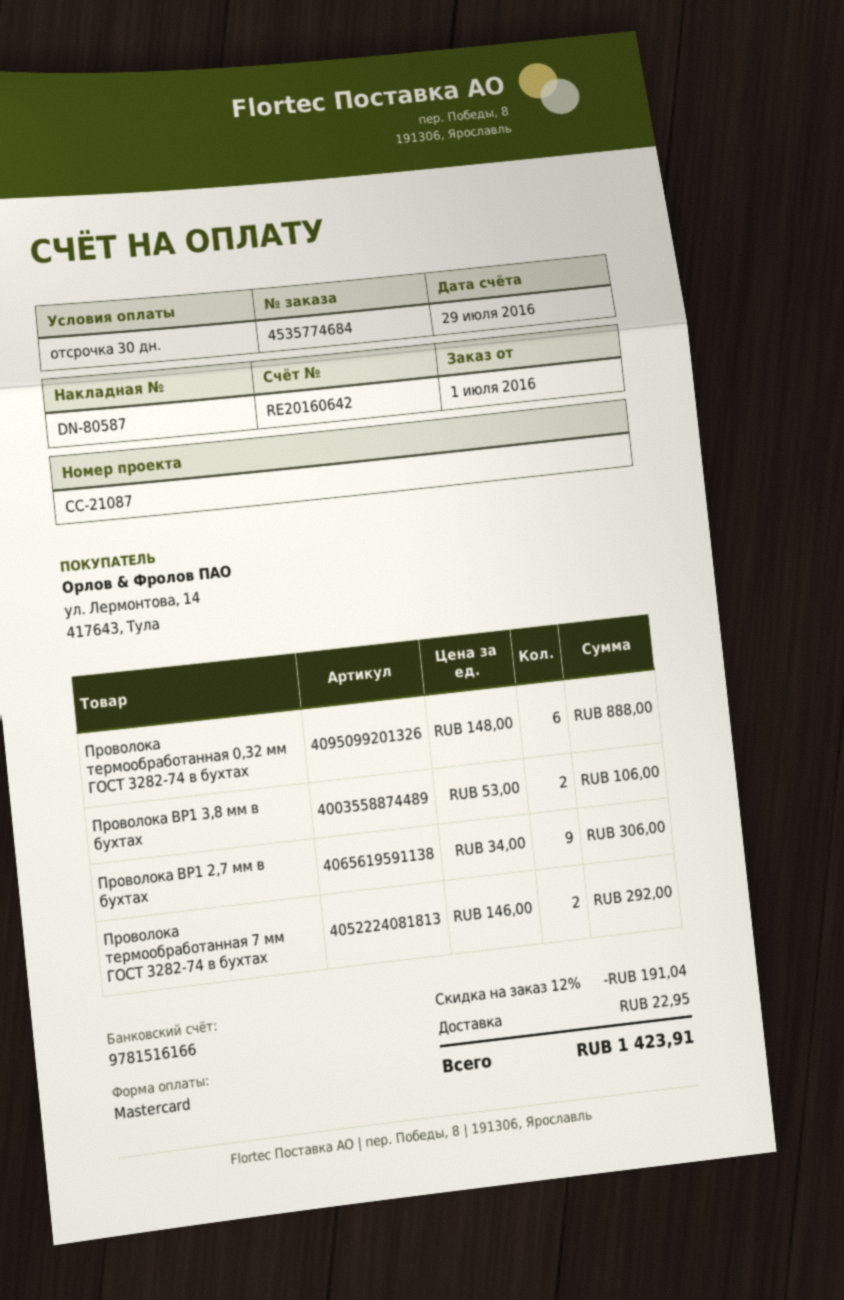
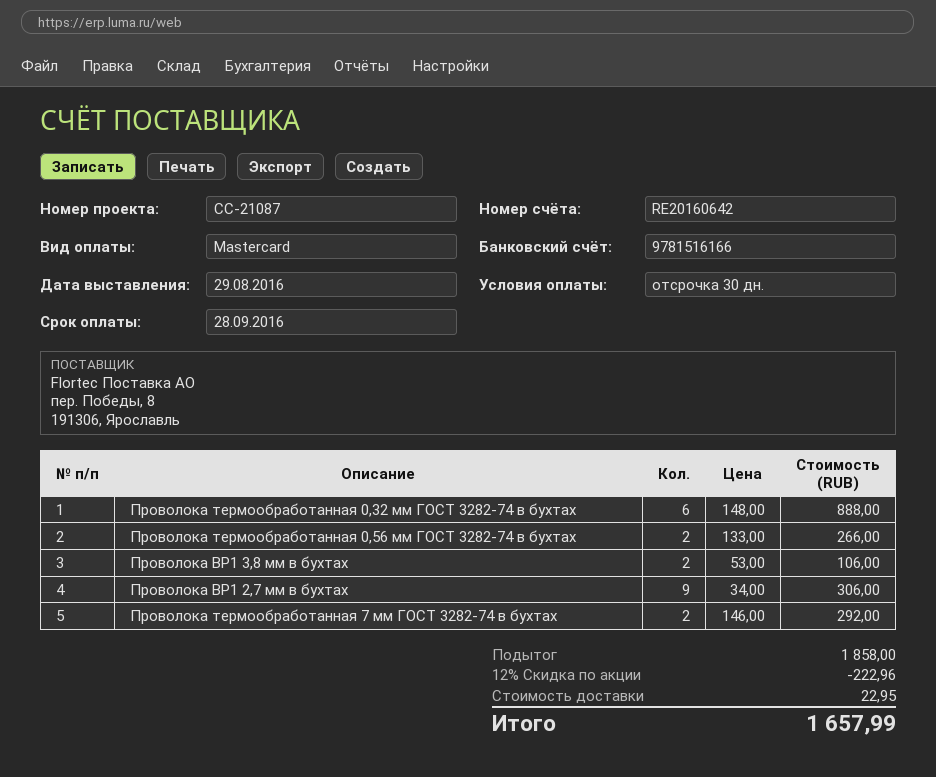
invoice date: 2016-07-29 -> 2016-08-29
Проволока термообработанная 0,56 мм ГОСТ 3282-74 в бухтах: none -> 2 x 133.00 = 266.00
discount: 12% = 191.04 -> 12% = 222.96
total: 1423.91 -> 1657.99

